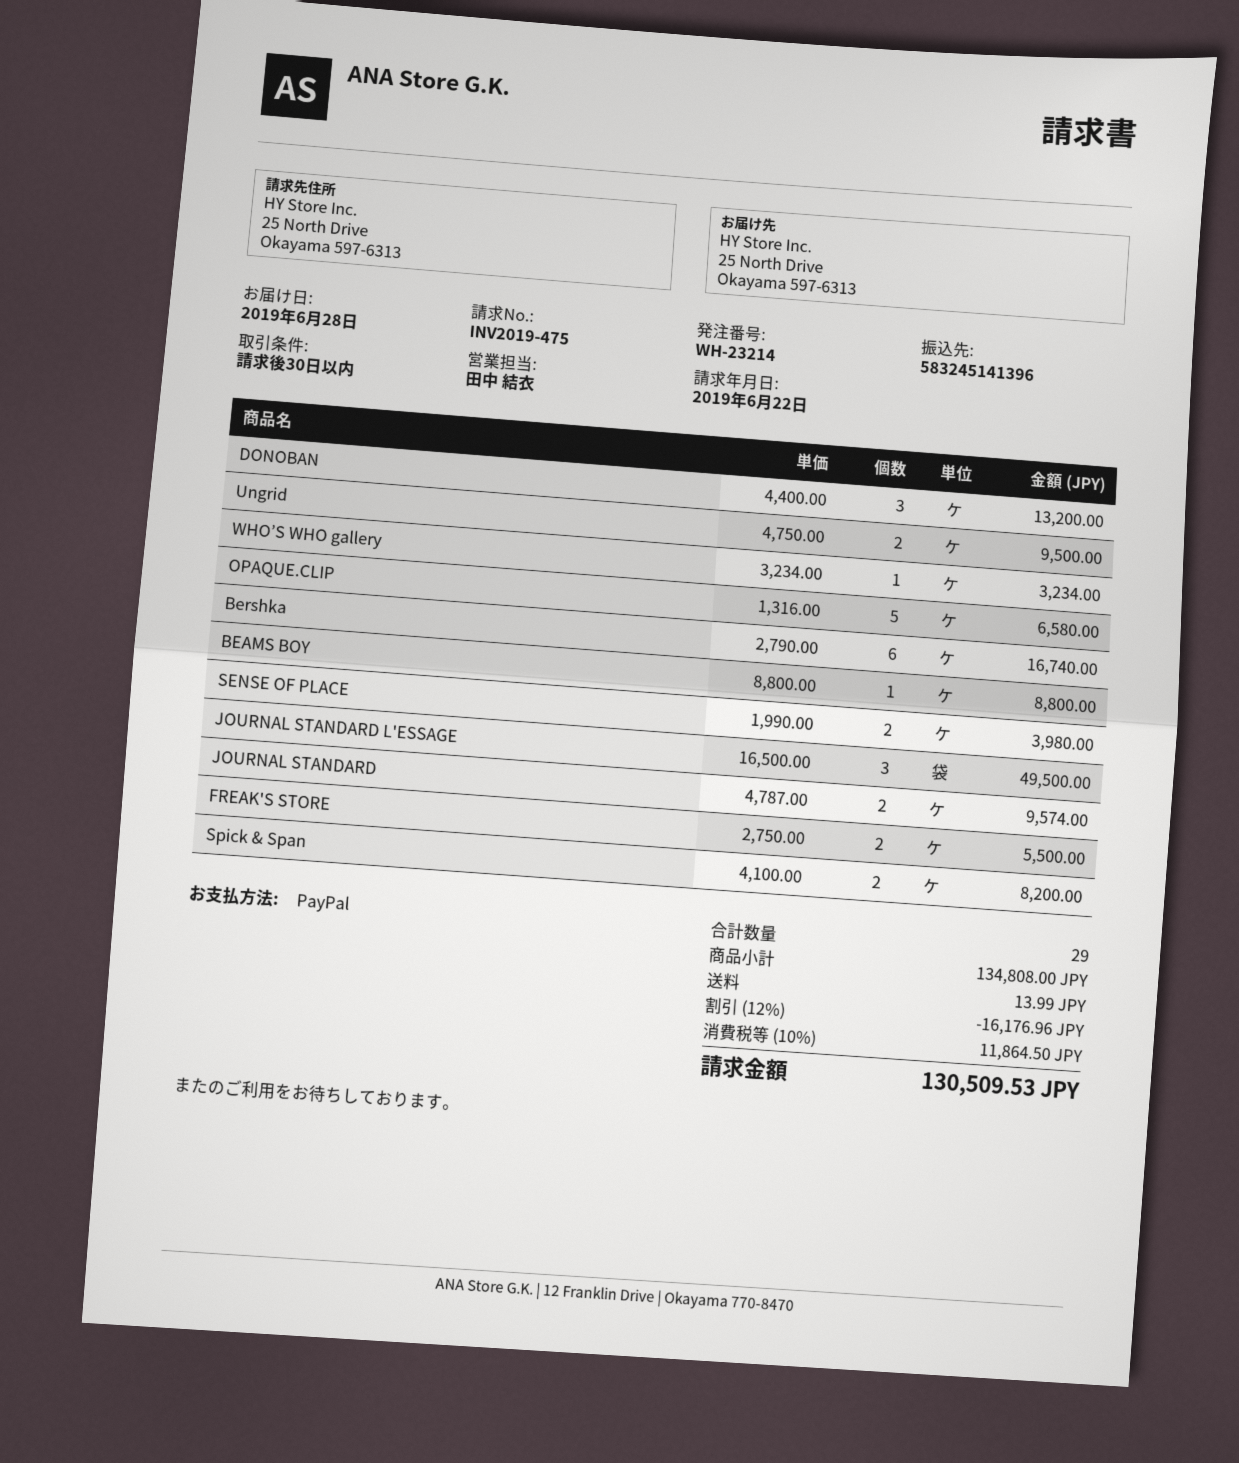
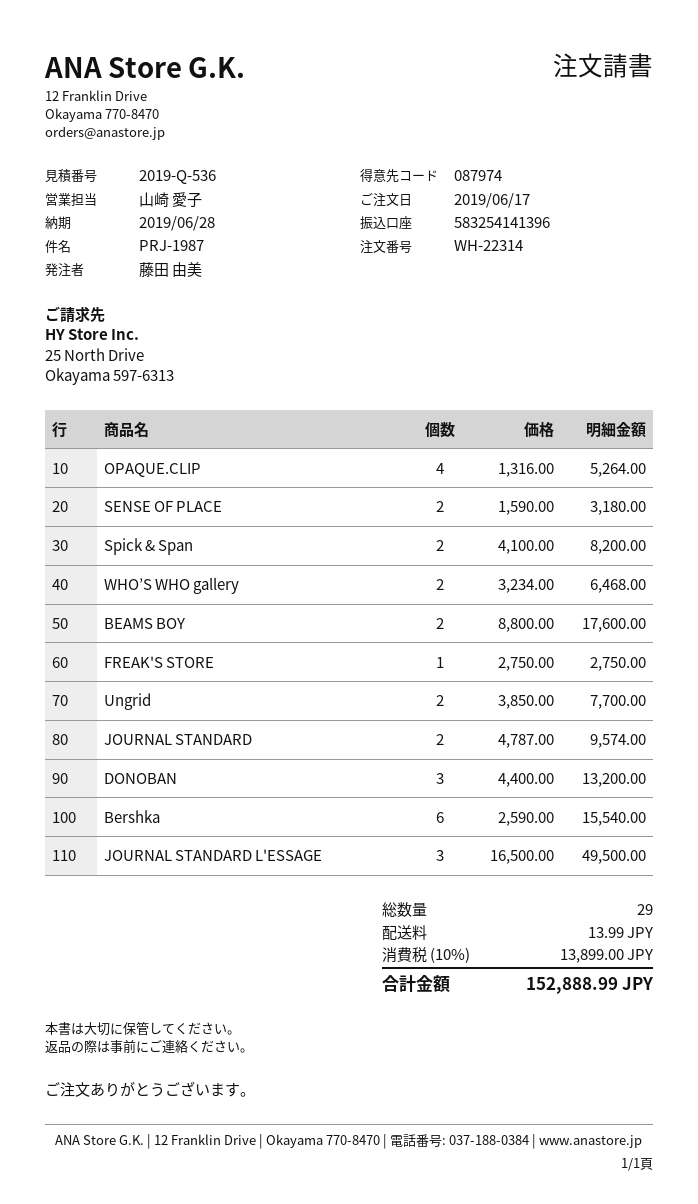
order number: WH-23214 -> WH-22314
sales rep: 田中 結衣 -> 山崎 愛子
bank account: 583245141396 -> 583254141396
Ungrid: 2 x 4750.00 = 9500.00 -> 2 x 3850.00 = 7700.00
WHO’S WHO gallery: 1 x 3234.00 = 3234.00 -> 2 x 3234.00 = 6468.00
OPAQUE.CLIP: 5 x 1316.00 = 6580.00 -> 4 x 1316.00 = 5264.00
Bershka: 6 x 2790.00 = 16740.00 -> 6 x 2590.00 = 15540.00
BEAMS BOY: 1 x 8800.00 = 8800.00 -> 2 x 8800.00 = 17600.00
SENSE OF PLACE: 2 x 1990.00 = 3980.00 -> 2 x 1590.00 = 3180.00
FREAK'S STORE: 2 x 2750.00 = 5500.00 -> 1 x 2750.00 = 2750.00
discount: 12% = 16176.96 -> none
tax: 10% = 11864.50 -> 10% = 13899.00
total: 130509.53 -> 152888.99

